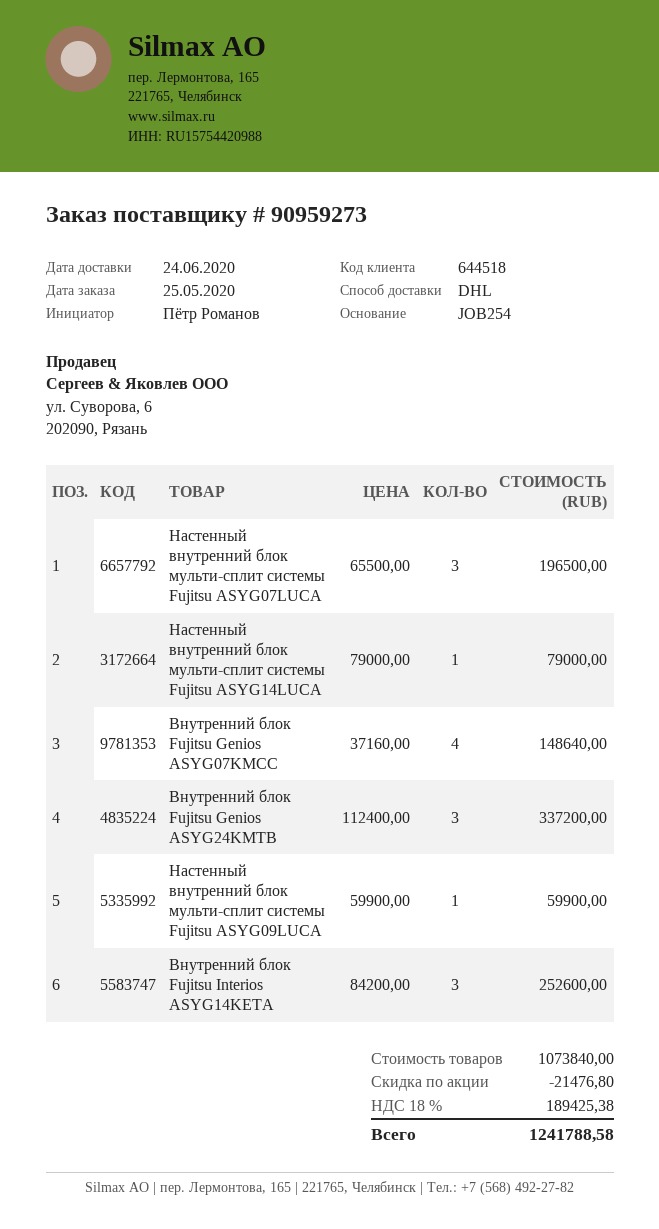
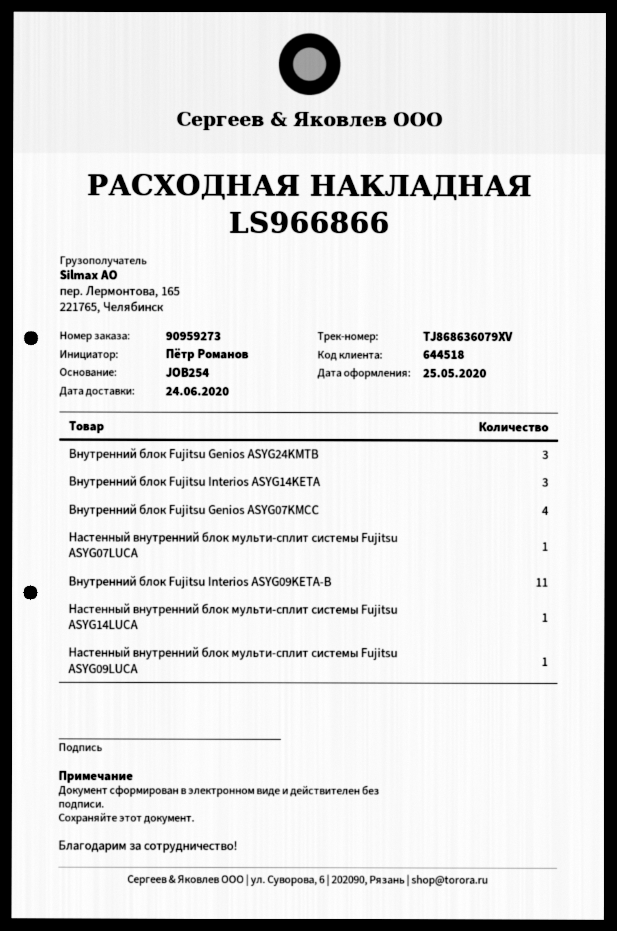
Настенный внутренний блок мульти-сплит системы Fujitsu ASYG07LUCA: 3 -> 1
Внутренний блок Fujitsu Interios ASYG09KETA-B: none -> 11

